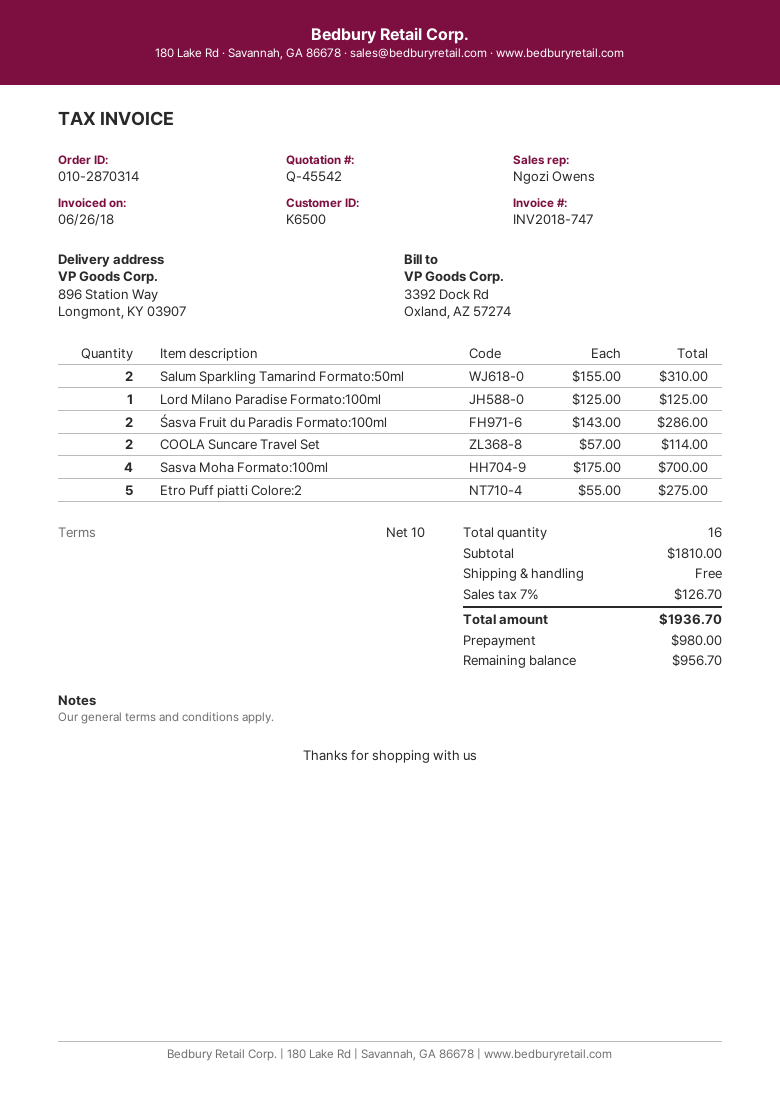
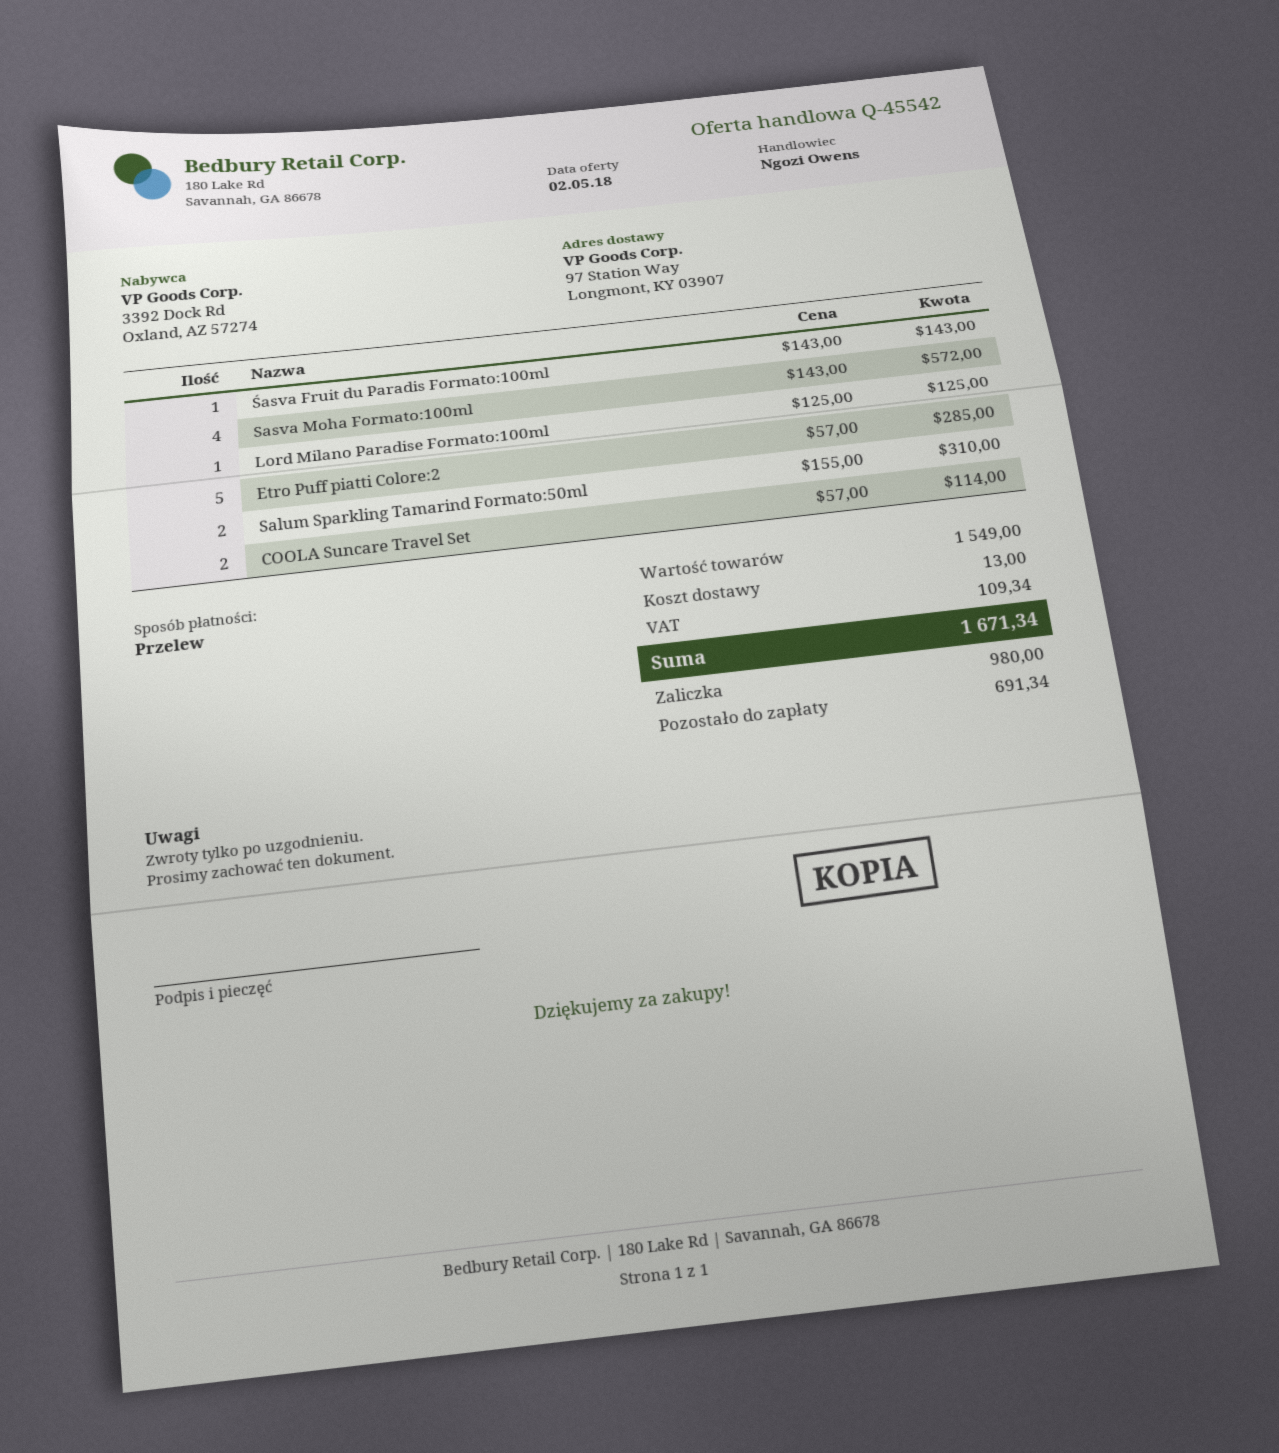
ship to: 896 Station Way, Longmont, KY 03907 -> 97 Station Way, Longmont, KY 03907
Śasva Fruit du Paradis Formato:100ml: 2 x 143.00 = 286.00 -> 1 x 143.00 = 143.00
Sasva Moha Formato:100ml: 4 x 175.00 = 700.00 -> 4 x 143.00 = 572.00
Etro Puff piatti Colore:2: 5 x 55.00 = 275.00 -> 5 x 57.00 = 285.00
subtotal: 1810.00 -> 1549.00
shipping: 0.00 -> 13.00
tax: 126.70 -> 109.34
total: 1936.70 -> 1671.34
balance: 956.70 -> 691.34

